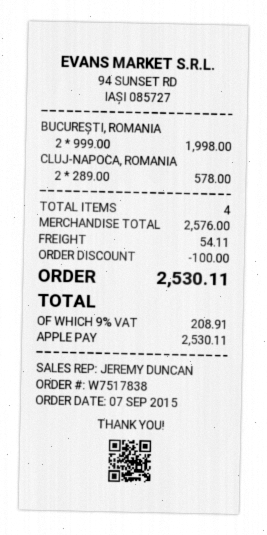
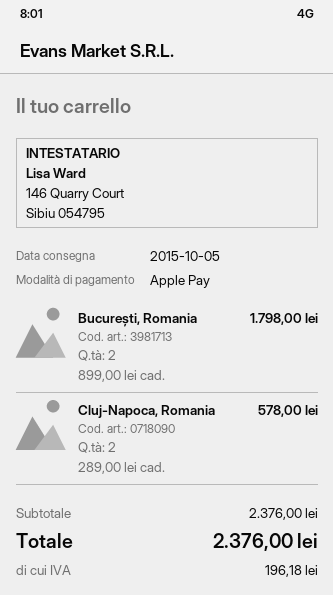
BUCUREȘTI, ROMANIA: 2 x 999.00 = 1998.00 -> 2 x 899.00 = 1798.00
subtotal: 2576.00 -> 2376.00
discount: 100.00 -> none
shipping: 54.11 -> none
tax: 208.91 -> 196.18
total: 2530.11 -> 2376.00

